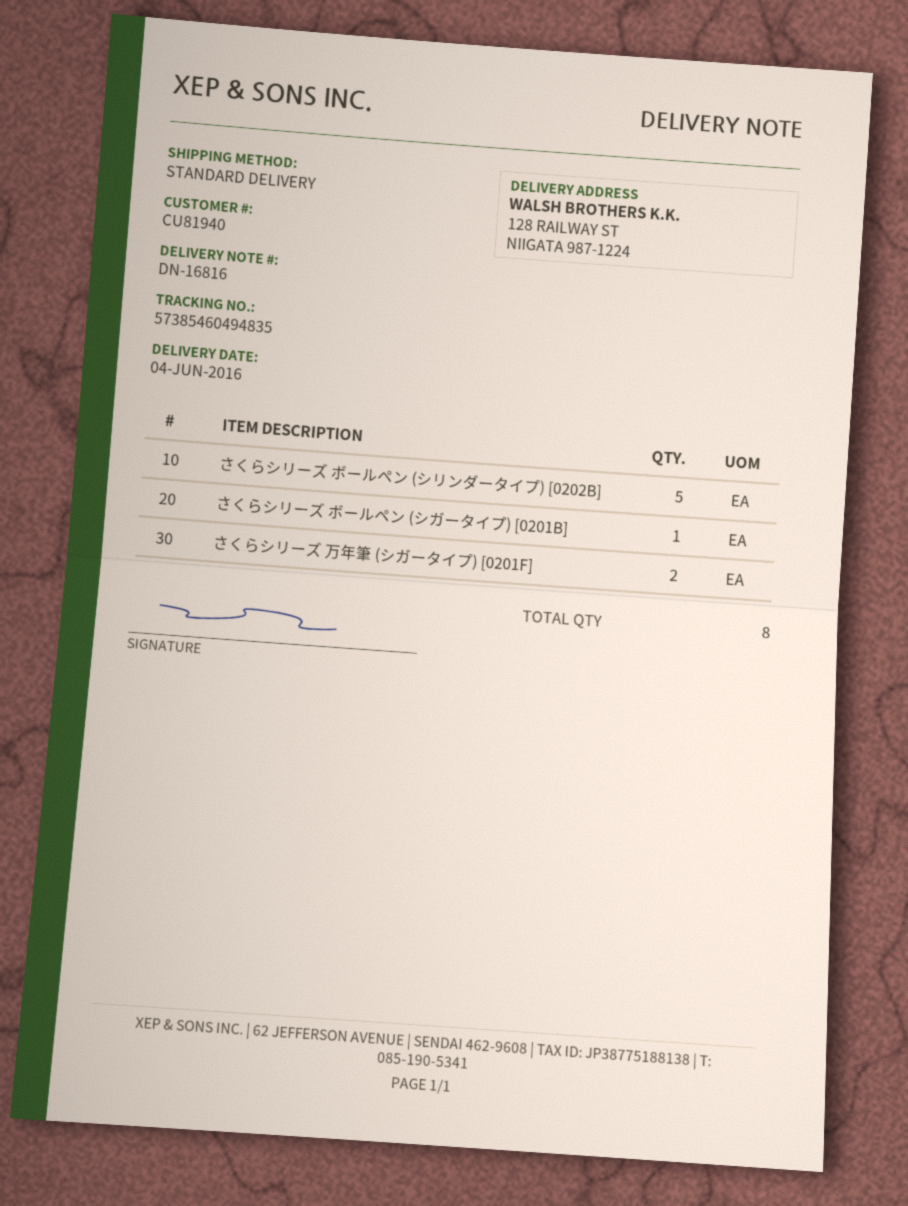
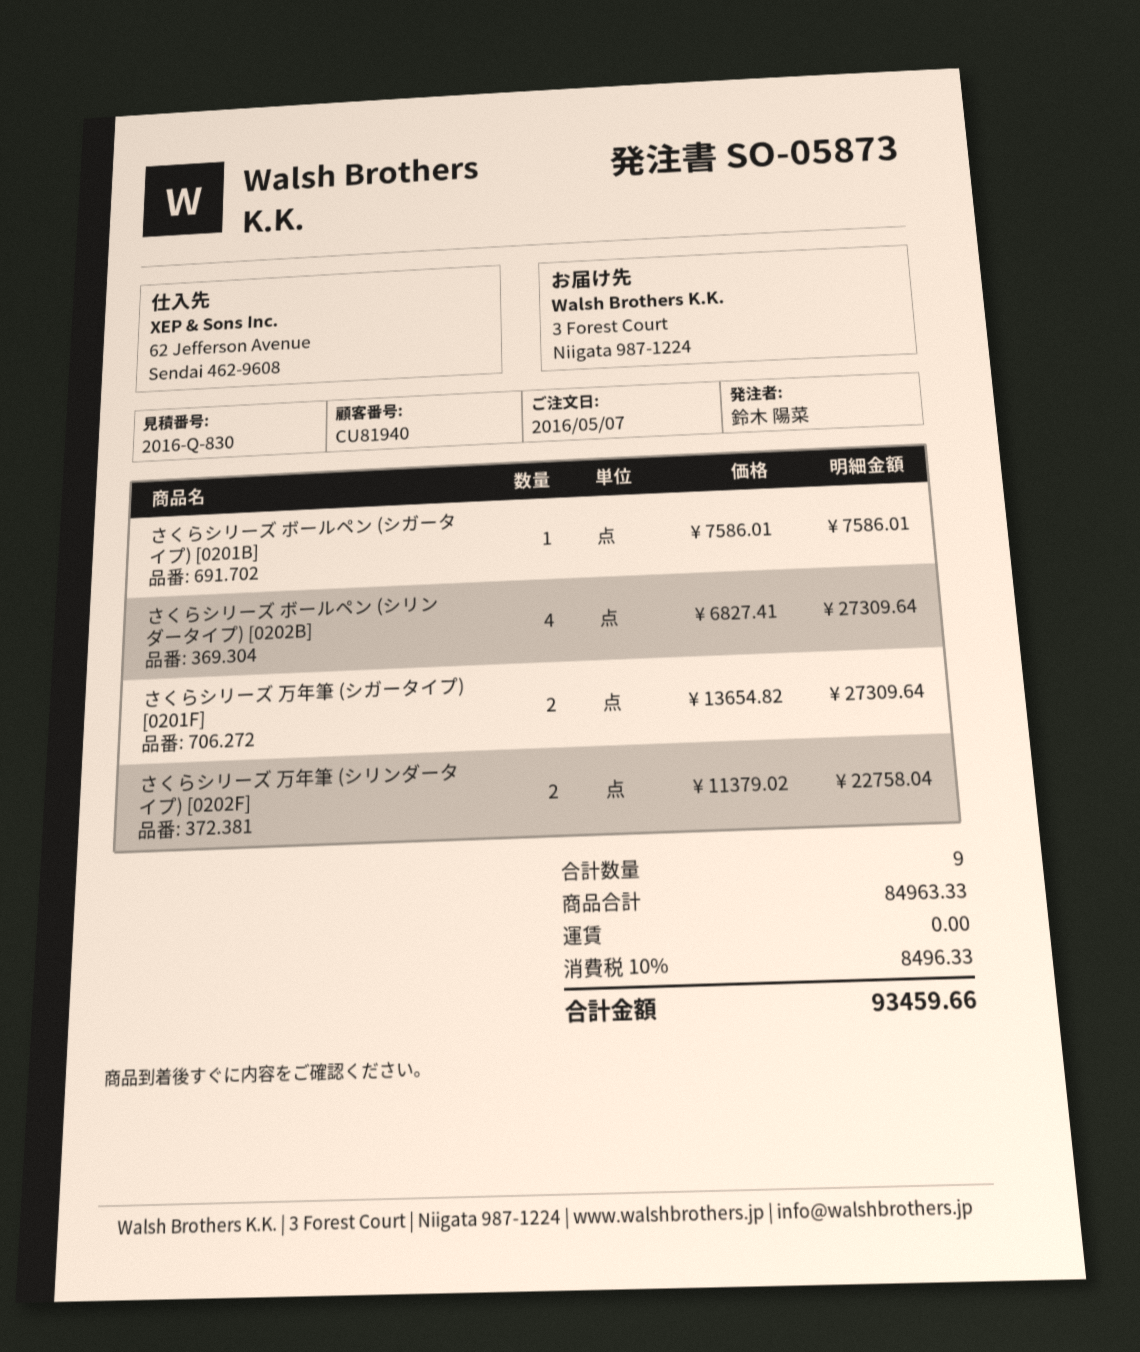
ship to: 128 RAILWAY ST, NIIGATA 987-1224 -> 3 Forest Court, Niigata 987-1224
さくらシリーズ ボールペン (シリンダータイプ) [0202B]: 5 -> 4
さくらシリーズ 万年筆 (シリンダータイプ) [0202F]: none -> 2
total quantity: 8 -> 9

